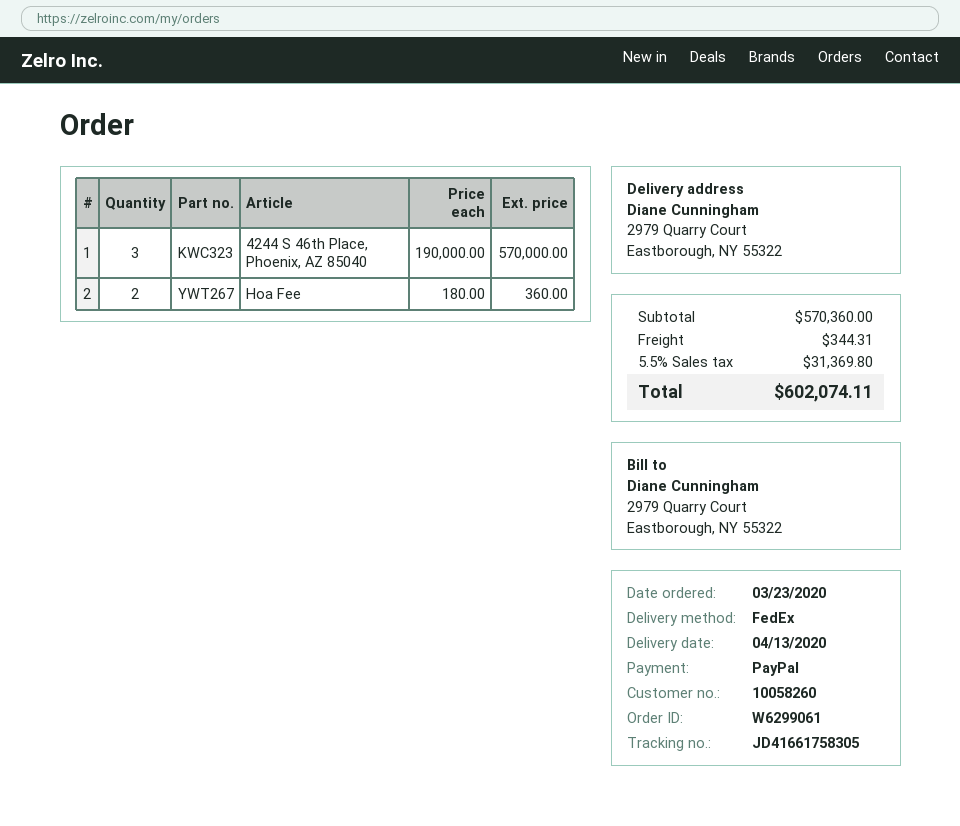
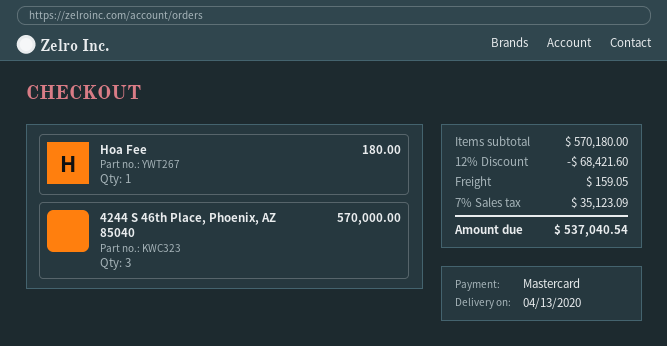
payment method: PayPal -> Mastercard
Hoa Fee: 2 for 360.00 -> 1 for 180.00
subtotal: 570360.00 -> 570180.00
discount: none -> 12% = 68421.60
shipping: 344.31 -> 159.05
tax: 5.5% = 31369.80 -> 7% = 35123.09
total: 602074.11 -> 537040.54

